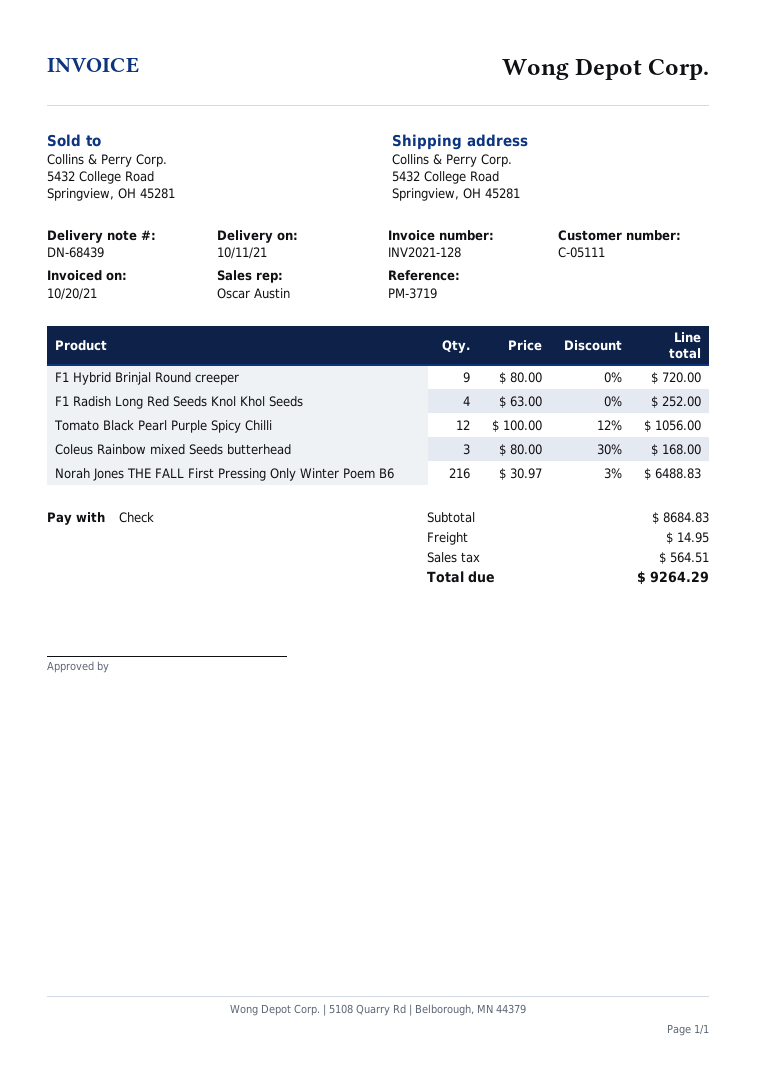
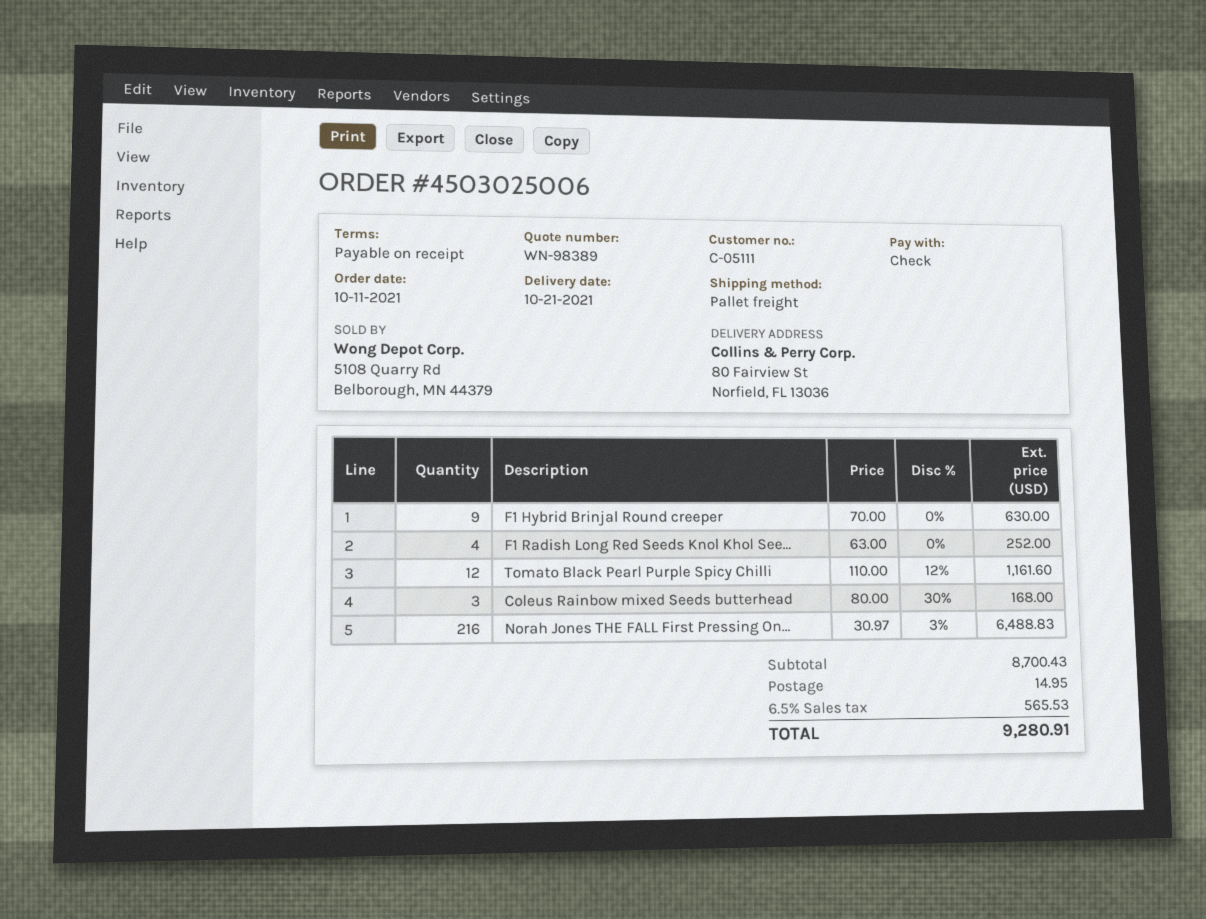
delivery date: 2021-10-11 -> 2021-10-21
ship to: 5432 College Road, Springview, OH 45281 -> 80 Fairview St, Norfield, FL 13036
F1 Hybrid Brinjal Round creeper: 9 x 80.00 = 720.00 -> 9 x 70.00 = 630.00
Tomato Black Pearl Purple Spicy Chilli: 12 x 100.00 - 12% = 1056.00 -> 12 x 110.00 - 12% = 1161.60
subtotal: 8684.83 -> 8700.43
tax: 564.51 -> 565.53
total: 9264.29 -> 9280.91

